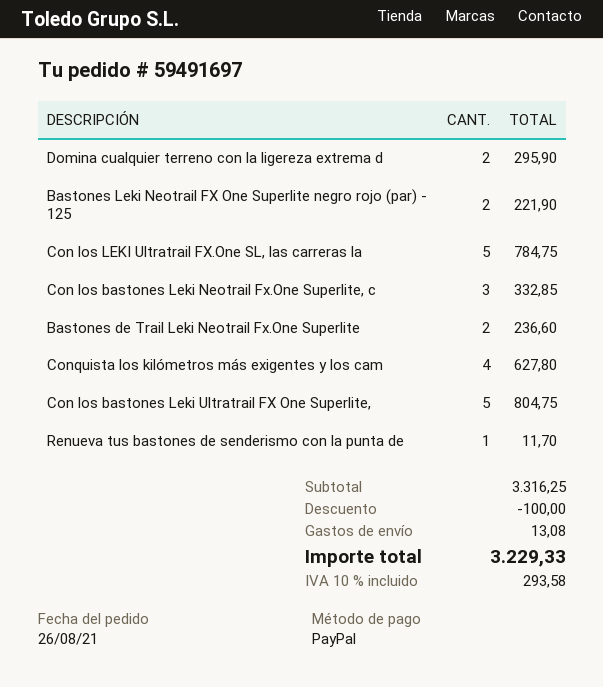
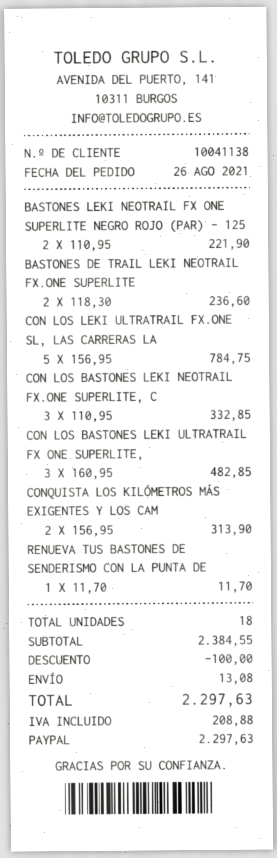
Domina cualquier terreno con la ligereza extrema d: 2 for 295.90 -> none
Conquista los kilómetros más exigentes y los cam: 4 for 627.80 -> 2 for 313.90
Con los bastones Leki Ultratrail FX One Superlite,: 5 for 804.75 -> 3 for 482.85
subtotal: 3316.25 -> 2384.55
tax: 293.58 -> 208.88
total: 3229.33 -> 2297.63

